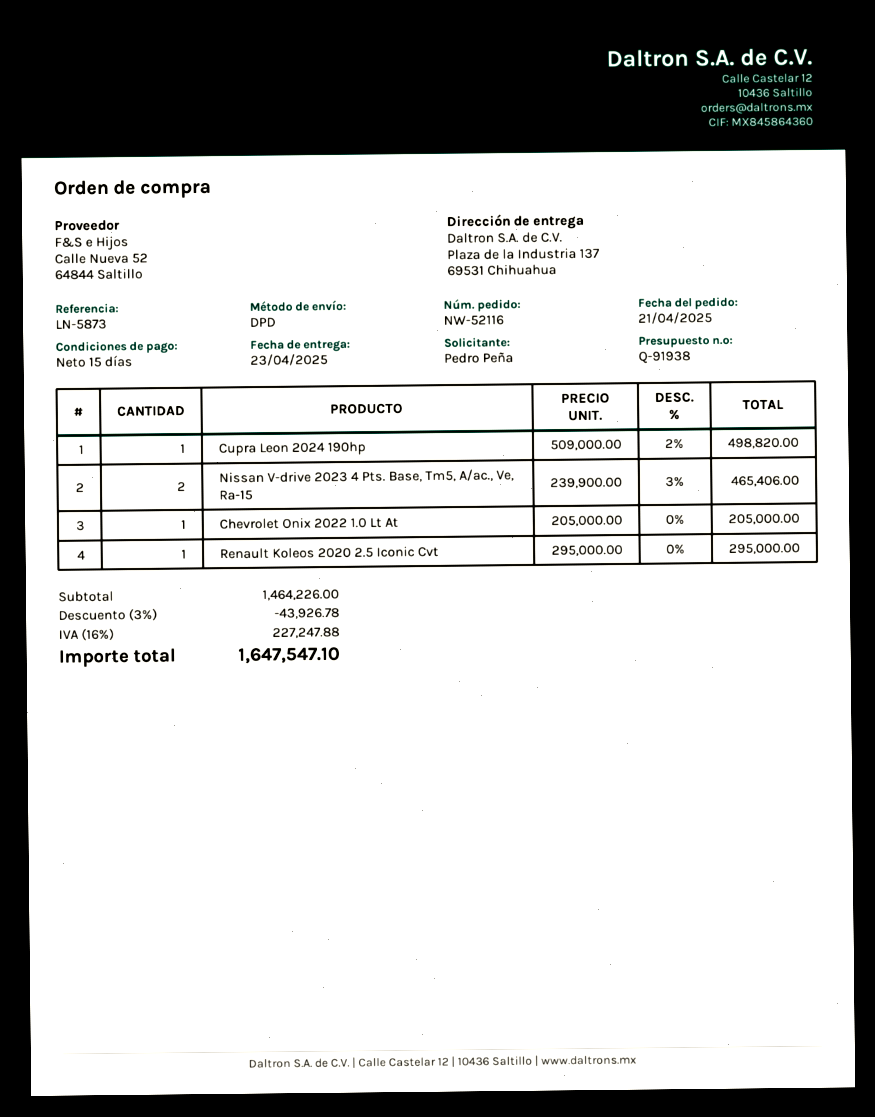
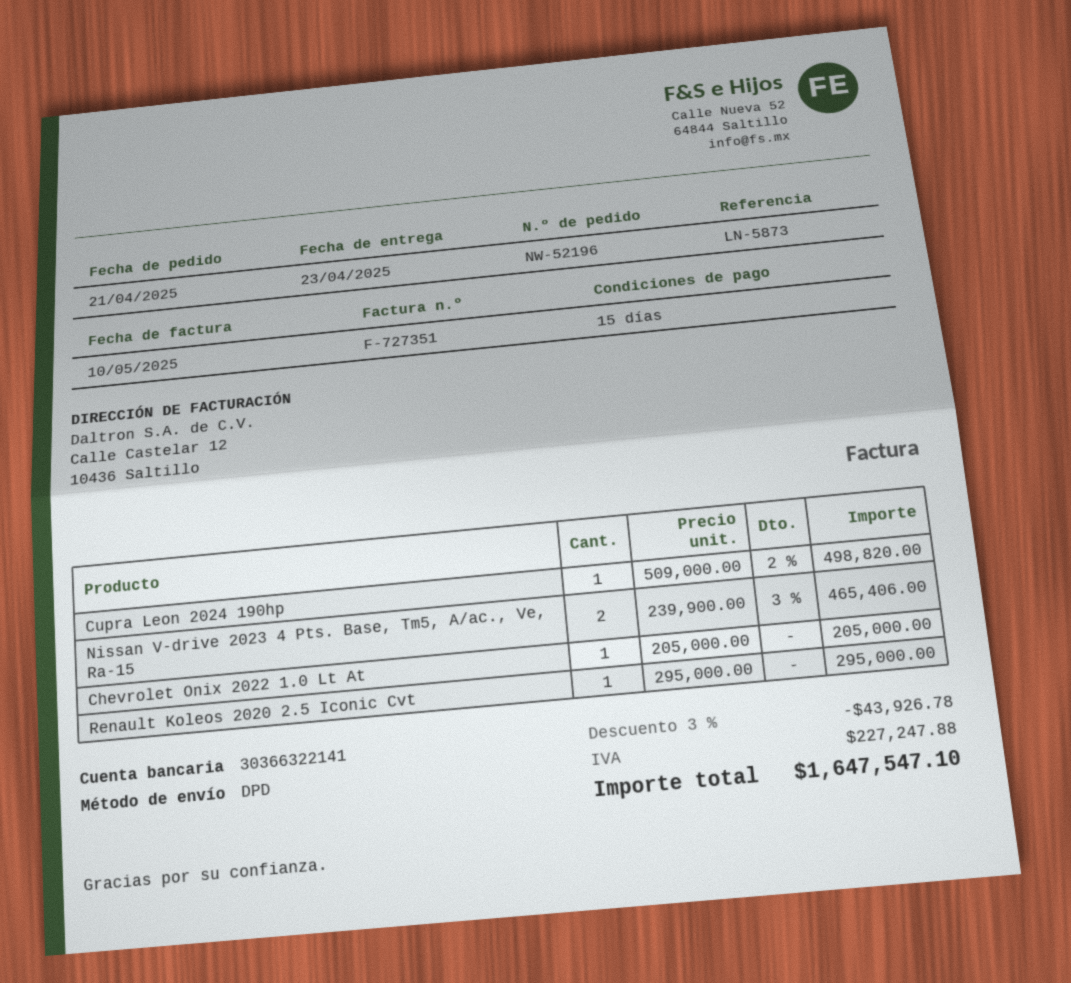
order number: NW-52116 -> NW-52196

